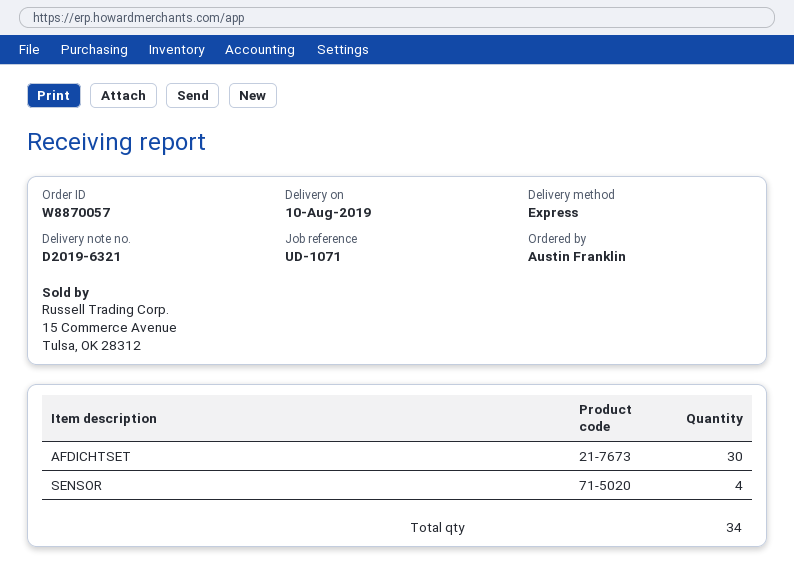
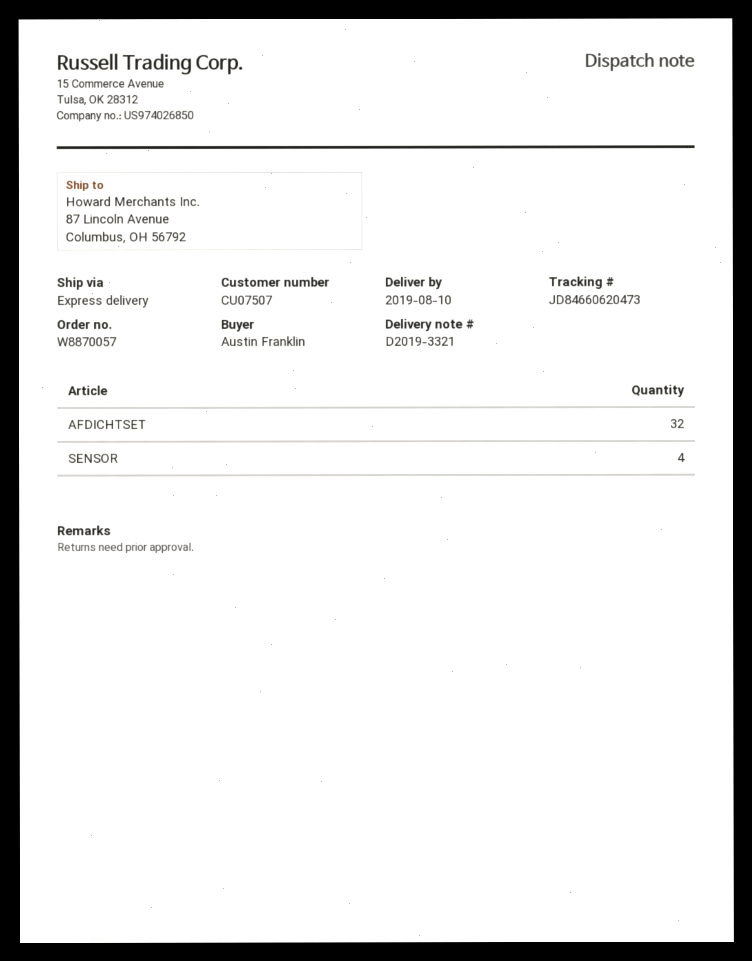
delivery note number: D2019-6321 -> D2019-3321
AFDICHTSET: 30 -> 32

